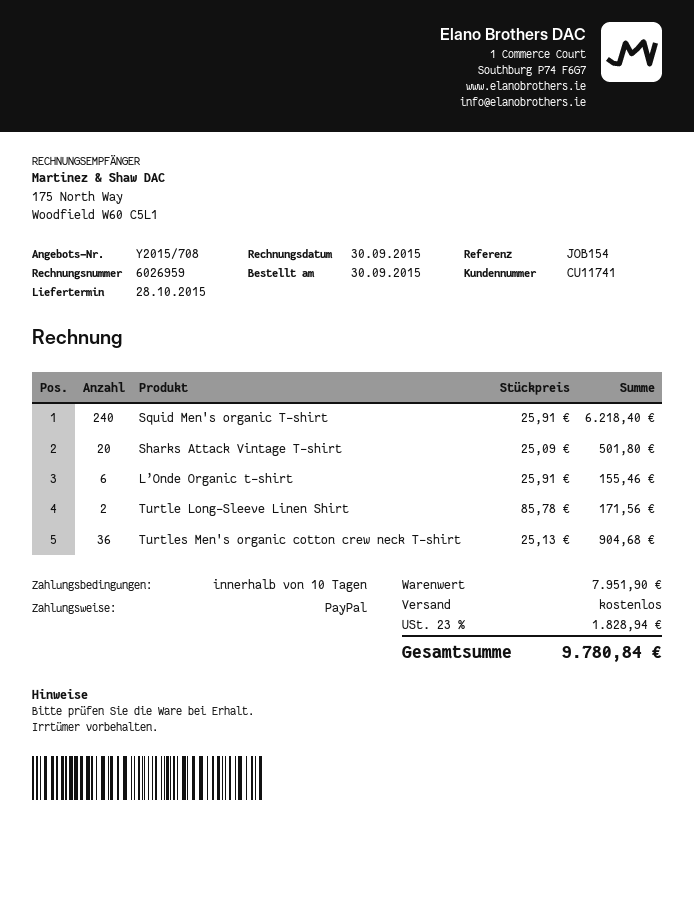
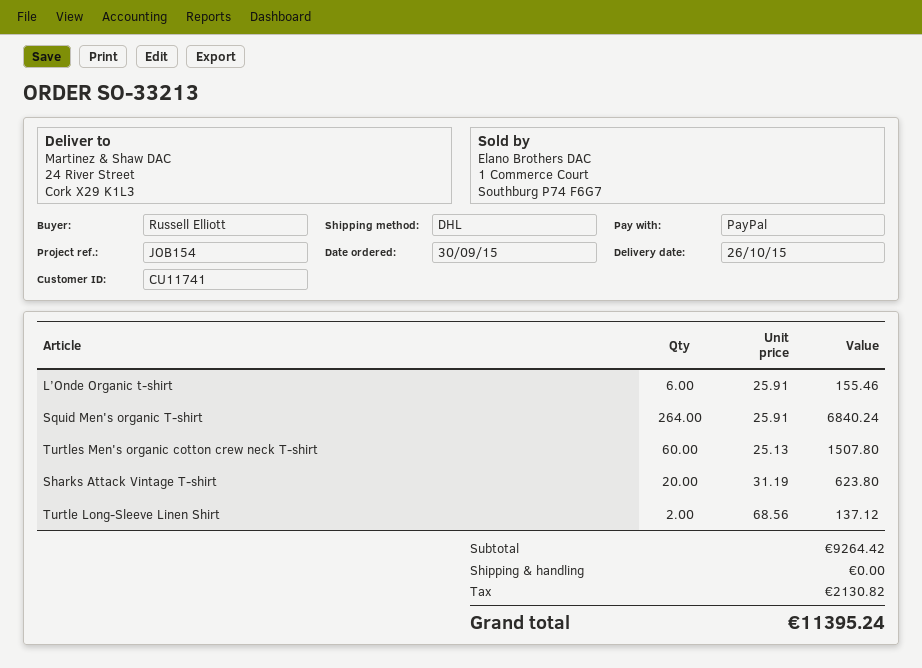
delivery date: 2015-10-28 -> 2015-10-26
Squid Men's organic T-shirt: 240 x 25.91 = 6218.40 -> 264 x 25.91 = 6840.24
Sharks Attack Vintage T-shirt: 20 x 25.09 = 501.80 -> 20 x 31.19 = 623.80
Turtle Long-Sleeve Linen Shirt: 2 x 85.78 = 171.56 -> 2 x 68.56 = 137.12
Turtles Men's organic cotton crew neck T-shirt: 36 x 25.13 = 904.68 -> 60 x 25.13 = 1507.80
subtotal: 7951.90 -> 9264.42
tax: 1828.94 -> 2130.82
total: 9780.84 -> 11395.24

